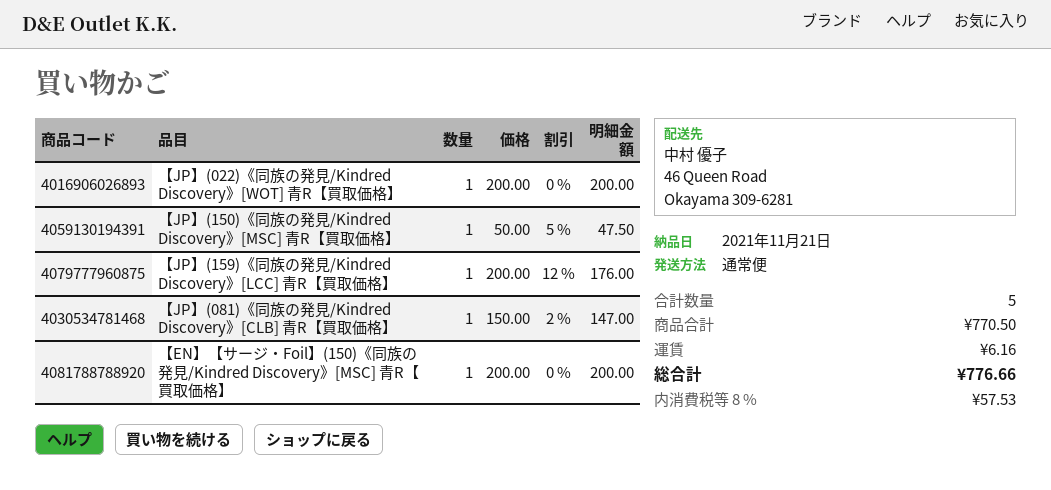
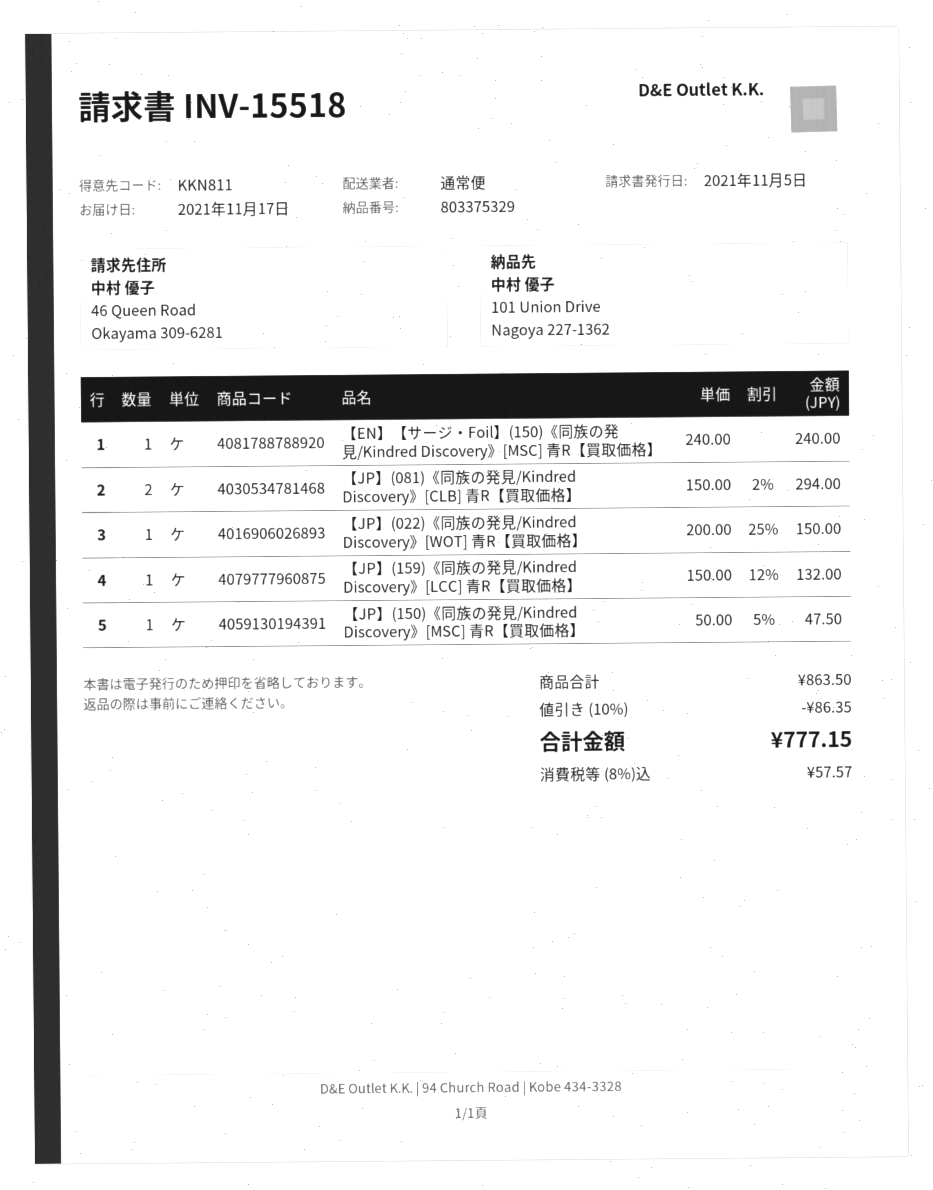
delivery date: 2021-11-21 -> 2021-11-17
ship to: 46 Queen Road, Okayama 309-6281 -> 101 Union Drive, Nagoya 227-1362
【JP】(022)《同族の発見/Kindred Discovery》[WOT] 青R【買取価格】: 1 x 200.00 = 200.00 -> 1 x 200.00 - 25% = 150.00
【JP】(159)《同族の発見/Kindred Discovery》[LCC] 青R【買取価格】: 1 x 200.00 - 12% = 176.00 -> 1 x 150.00 - 12% = 132.00
【JP】(081)《同族の発見/Kindred Discovery》[CLB] 青R【買取価格】: 1 x 150.00 - 2% = 147.00 -> 2 x 150.00 - 2% = 294.00
【EN】【サージ・Foil】(150)《同族の発見/Kindred Discovery》[MSC] 青R【買取価格】: 1 x 200.00 = 200.00 -> 1 x 240.00 = 240.00
subtotal: 770.50 -> 863.50
discount: none -> 10% = 86.35
shipping: 6.16 -> none
tax: 8% = 57.53 -> 8% = 57.57
total: 776.66 -> 777.15

